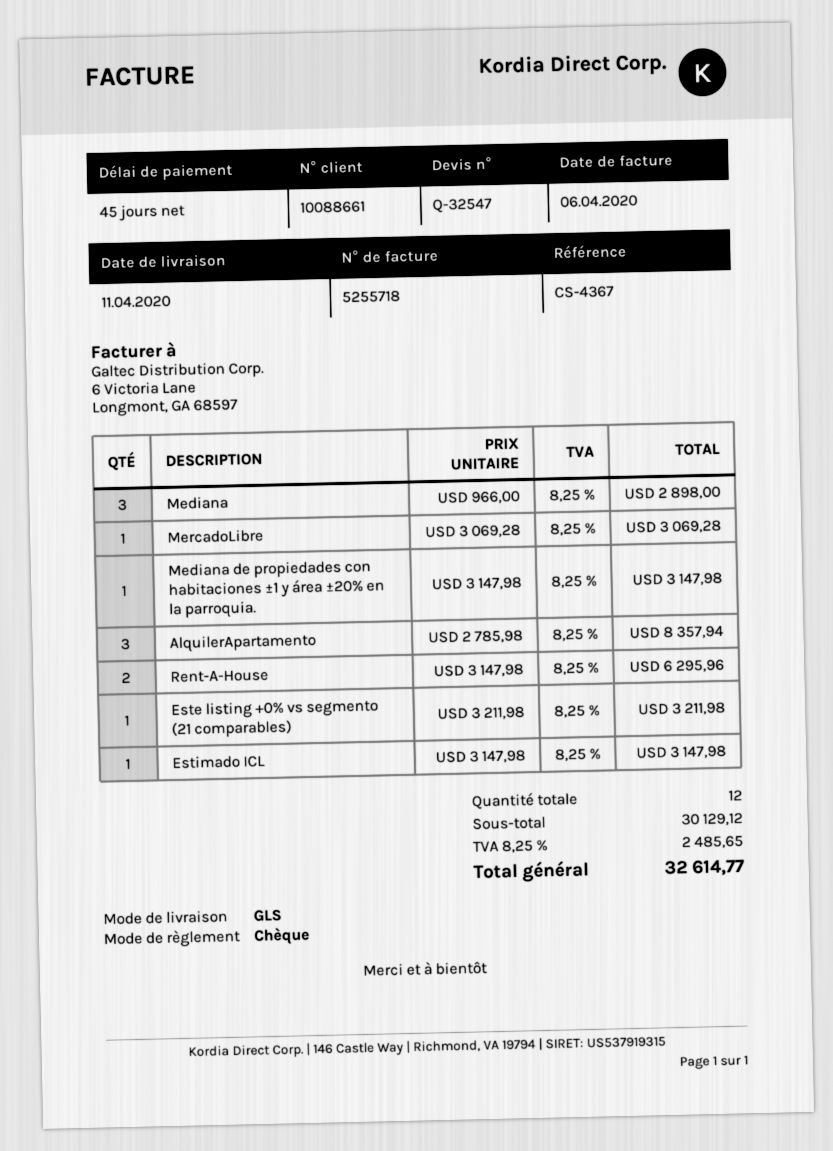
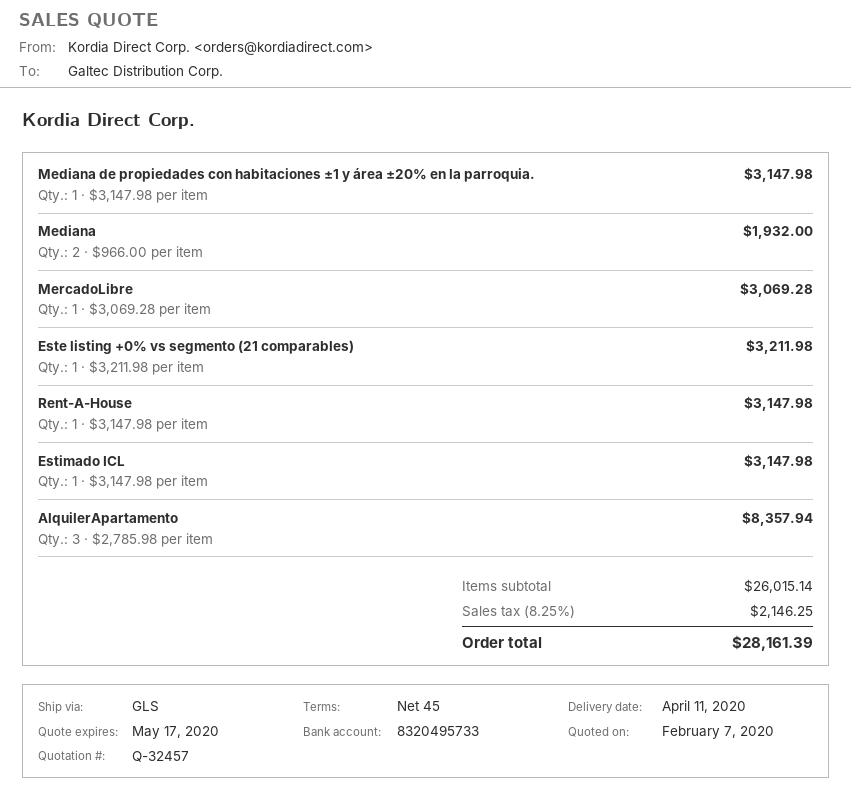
quote number: Q-32547 -> Q-32457
Mediana: 3 x 966.00 = 2898.00 -> 2 x 966.00 = 1932.00
Rent-A-House: 2 x 3147.98 = 6295.96 -> 1 x 3147.98 = 3147.98
subtotal: 30129.12 -> 26015.14
tax: 8.25% = 2485.65 -> 8.25% = 2146.25
total: 32614.77 -> 28161.39

